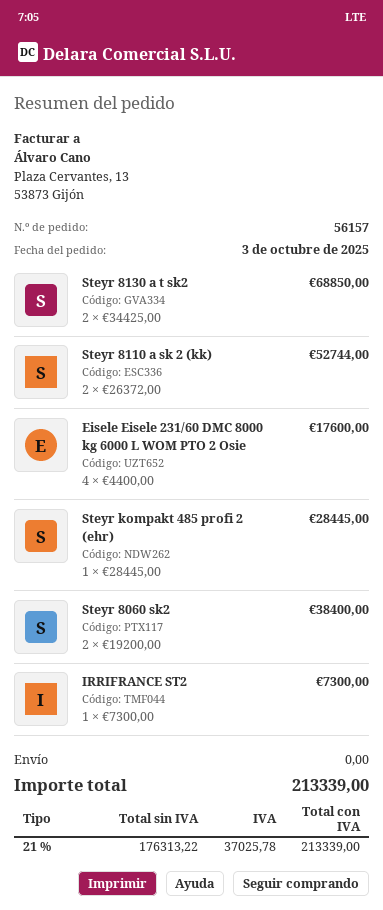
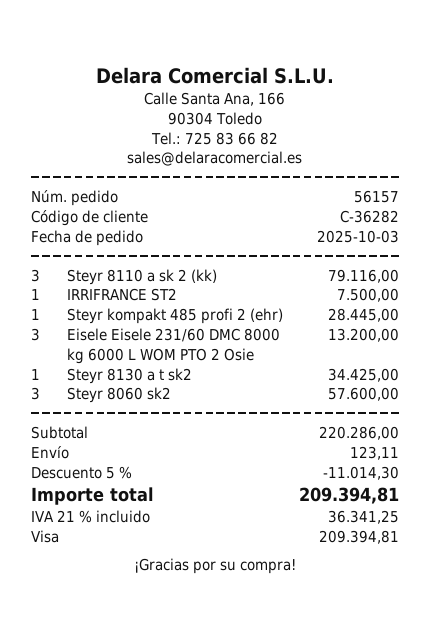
Steyr 8130 a t sk2: 2 for 68850.00 -> 1 for 34425.00
Steyr 8110 a sk 2 (kk): 2 for 52744.00 -> 3 for 79116.00
Eisele Eisele 231/60 DMC 8000 kg 6000 L WOM PTO 2 Osie: 4 for 17600.00 -> 3 for 13200.00
Steyr 8060 sk2: 2 for 38400.00 -> 3 for 57600.00
IRRIFRANCE ST2: 1 for 7300.00 -> 1 for 7500.00
discount: none -> 5% = 11014.30
shipping: 0.00 -> 123.11
tax: 21% = 37025.78 -> 21% = 36341.25
total: 213339.00 -> 209394.81

